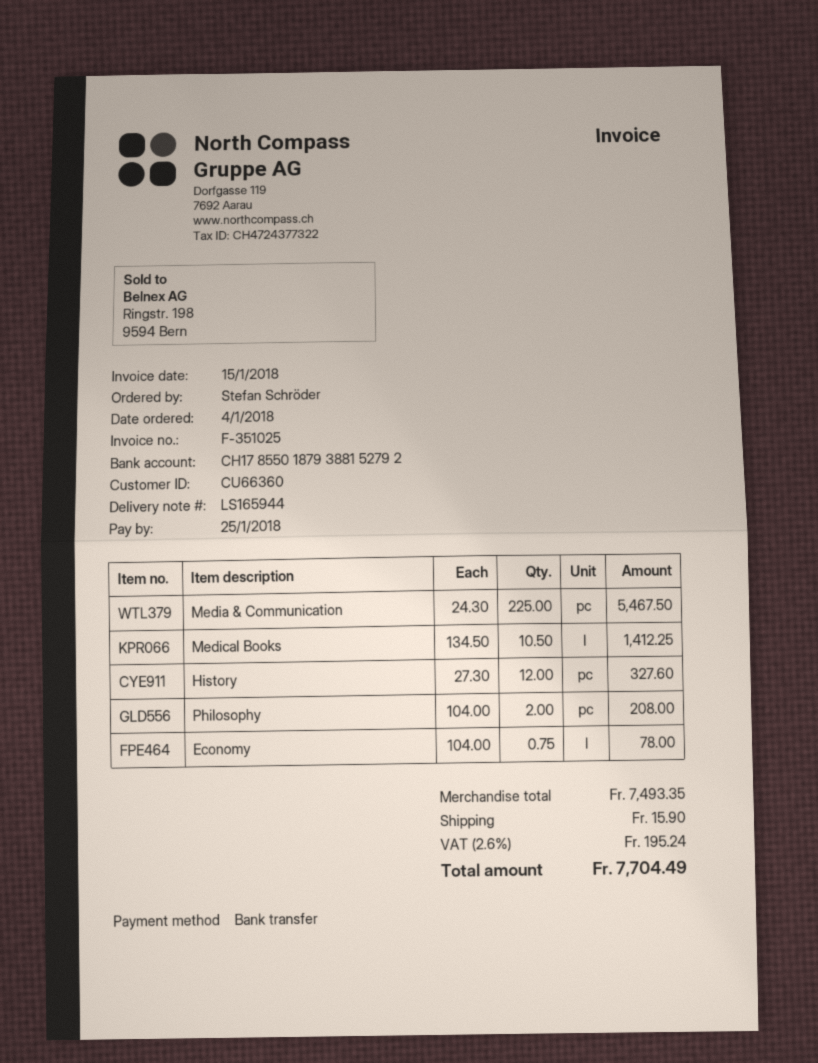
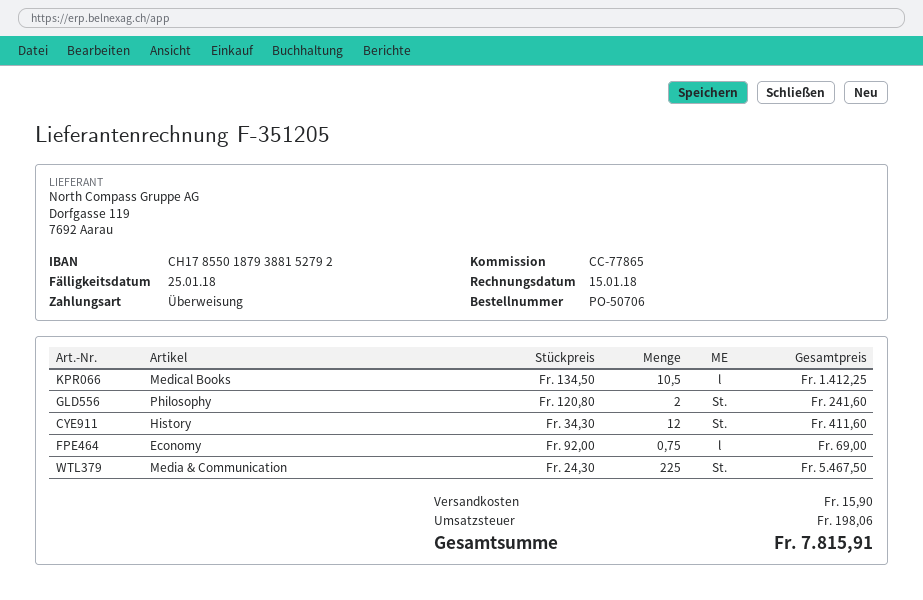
invoice number: F-351025 -> F-351205
History: 12 x 27.30 = 327.60 -> 12 x 34.30 = 411.60
Philosophy: 2 x 104.00 = 208.00 -> 2 x 120.80 = 241.60
Economy: 0.75 x 104.00 = 78.00 -> 0.75 x 92.00 = 69.00
tax: 195.24 -> 198.06
total: 7704.49 -> 7815.91

